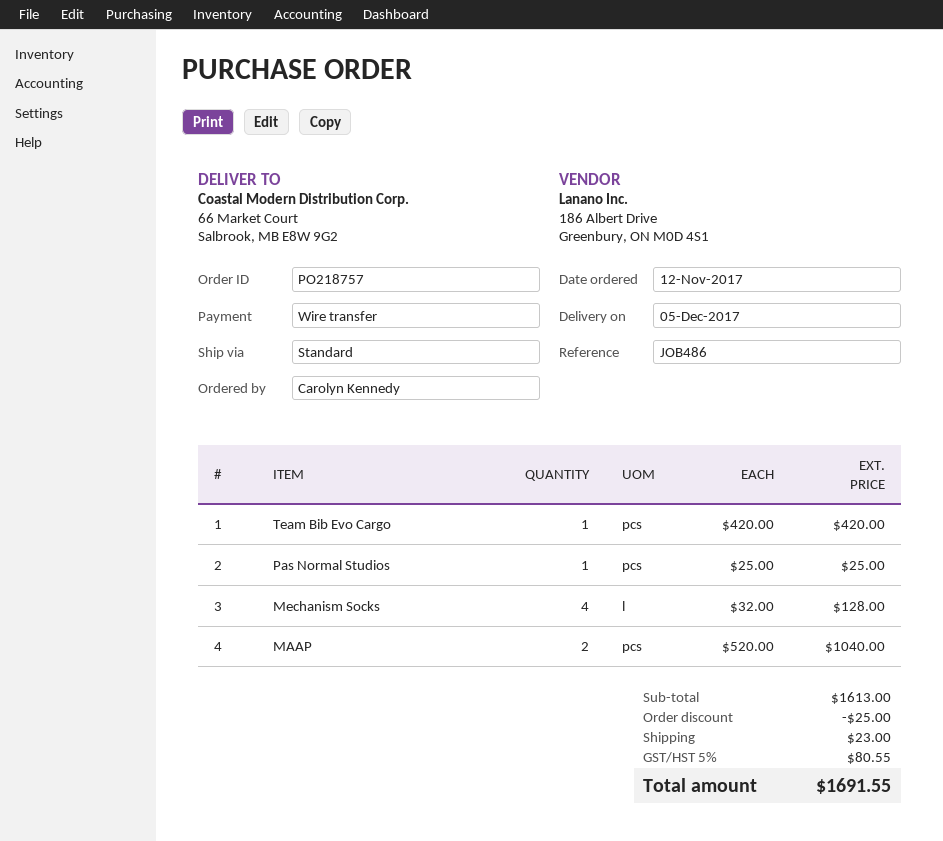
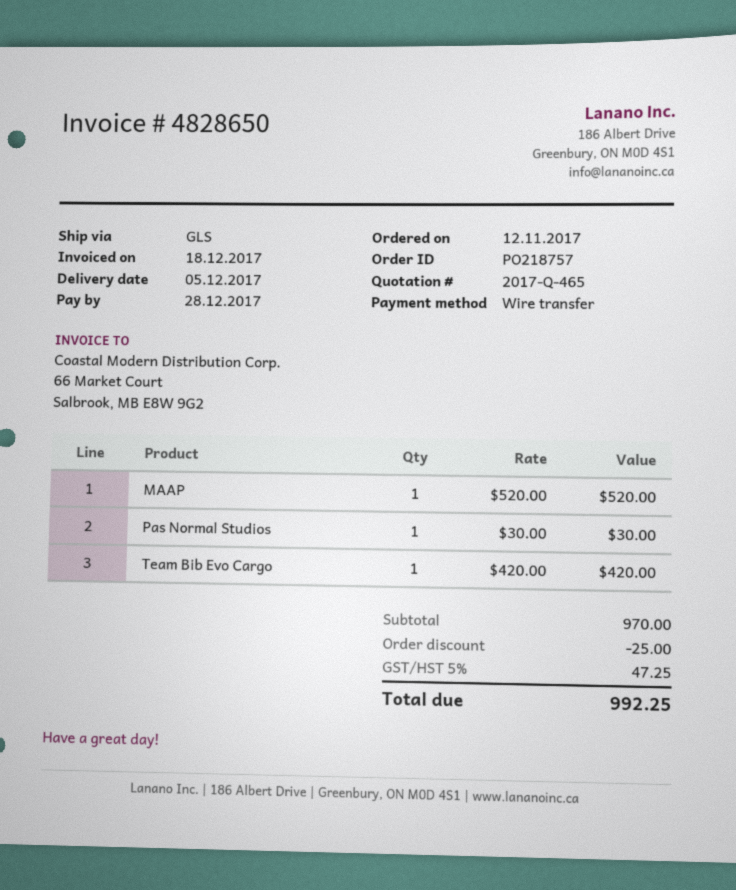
shipping method: standard -> GLS
Pas Normal Studios: 1 x 25.00 = 25.00 -> 1 x 30.00 = 30.00
Mechanism Socks: 4 x 32.00 = 128.00 -> none
MAAP: 2 x 520.00 = 1040.00 -> 1 x 520.00 = 520.00
subtotal: 1613.00 -> 970.00
shipping: 23.00 -> none
tax: 5% = 80.55 -> 5% = 47.25
total: 1691.55 -> 992.25

